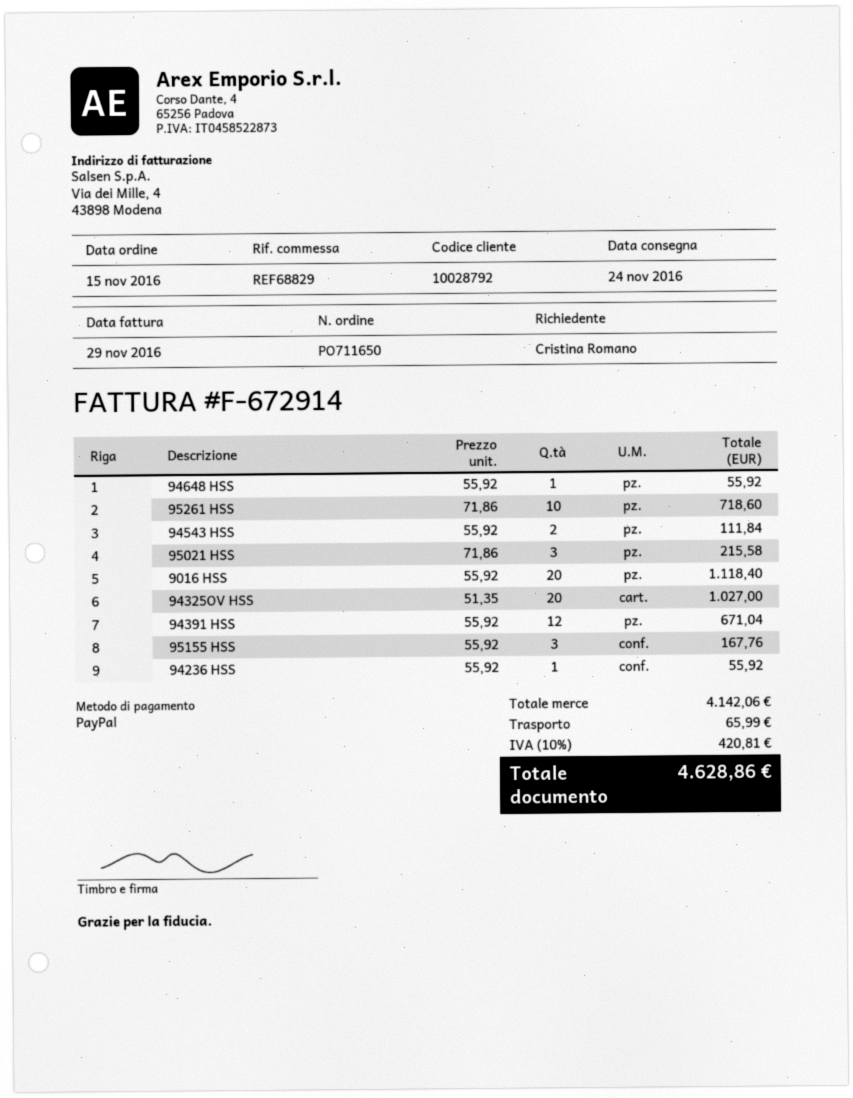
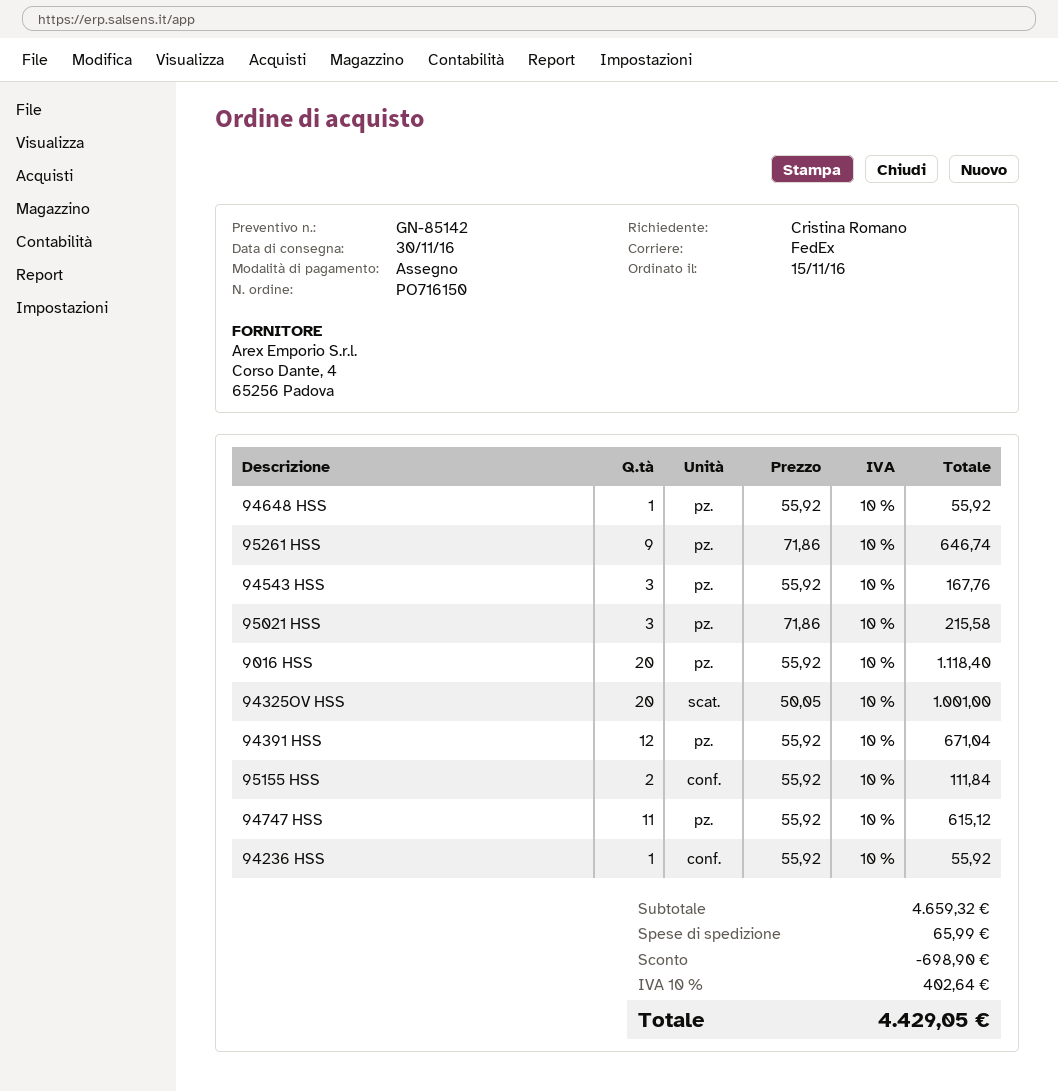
order number: PO711650 -> PO716150
delivery date: 2016-11-24 -> 2016-11-30
payment method: PayPal -> cheque
95261 HSS: 10 x 71.86 = 718.60 -> 9 x 71.86 = 646.74
94543 HSS: 2 x 55.92 = 111.84 -> 3 x 55.92 = 167.76
94325OV HSS: 20 x 51.35 = 1027.00 -> 20 x 50.05 = 1001.00
95155 HSS: 3 x 55.92 = 167.76 -> 2 x 55.92 = 111.84
94747 HSS: none -> 11 x 55.92 = 615.12
subtotal: 4142.06 -> 4659.32
discount: none -> 698.90
tax: 10% = 420.81 -> 10% = 402.64
total: 4628.86 -> 4429.05

